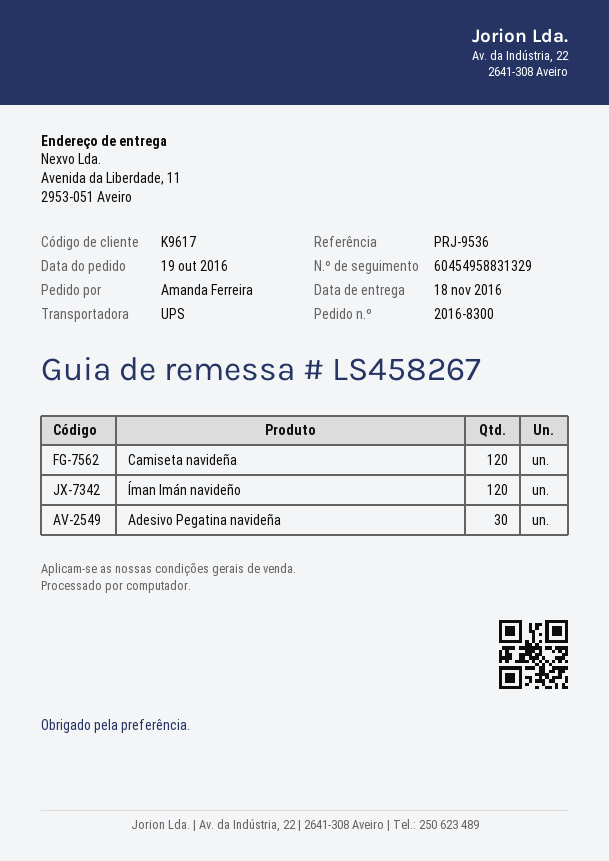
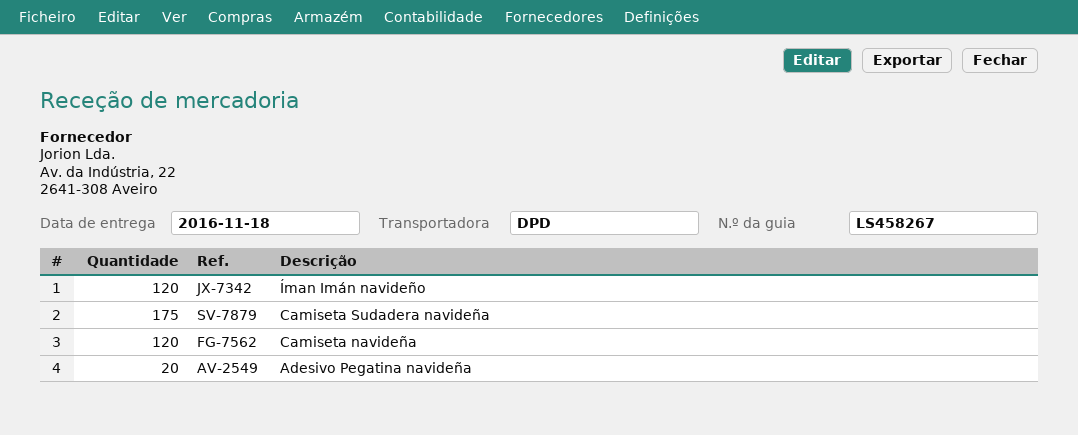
shipping method: UPS -> DPD
Adesivo Pegatina navideña: 30 -> 20
Camiseta Sudadera navideña: none -> 175

